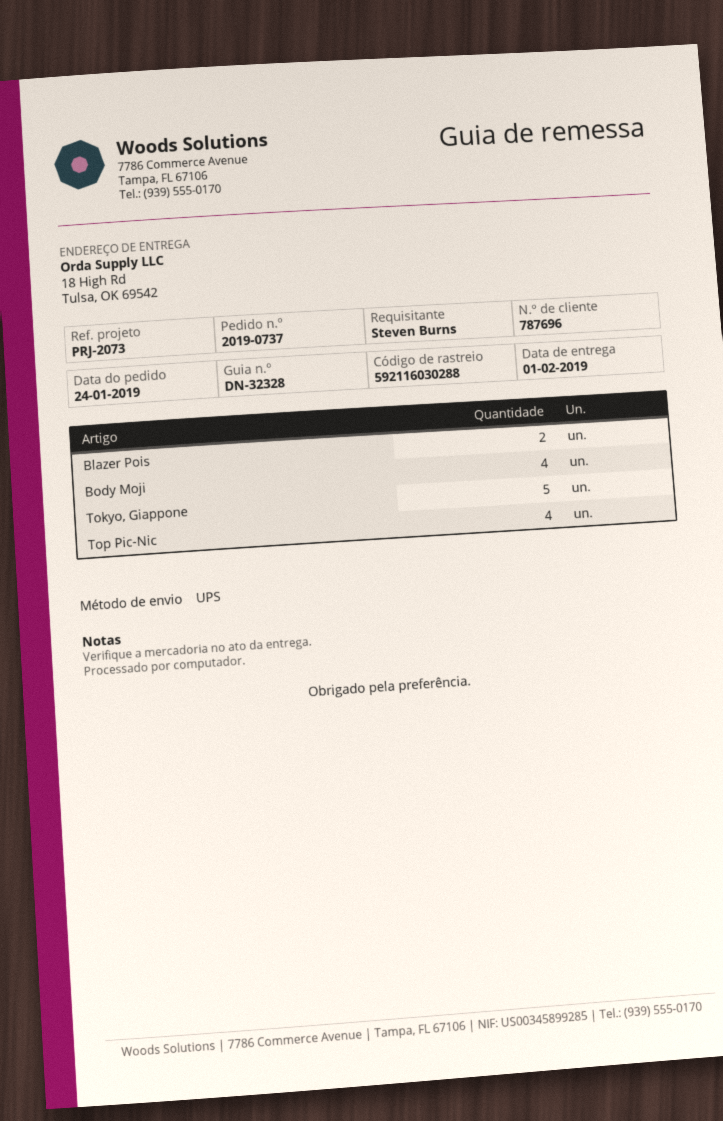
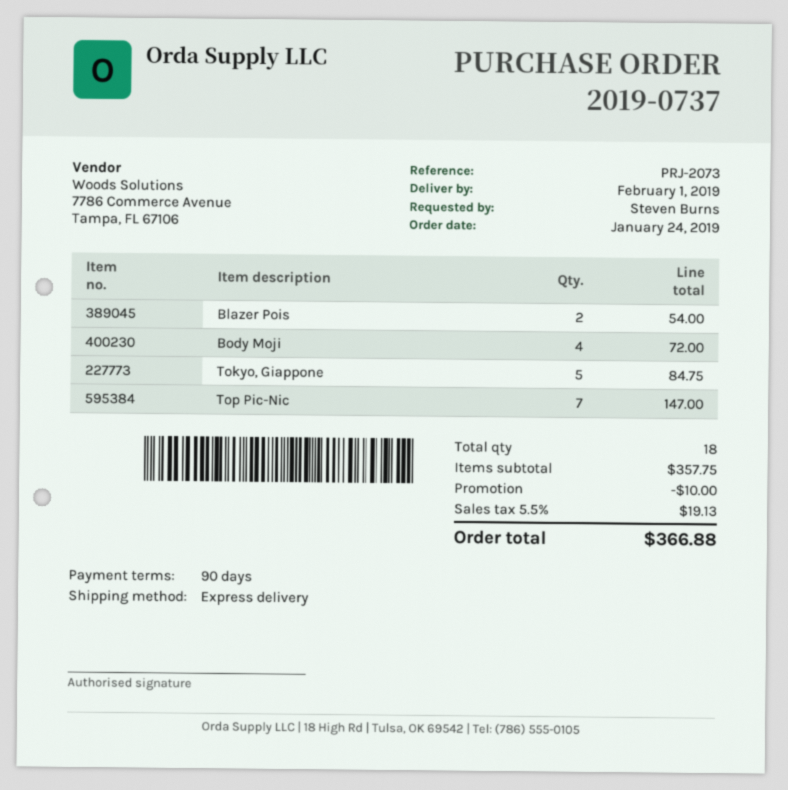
shipping method: UPS -> express
Top Pic-Nic: 4 -> 7

